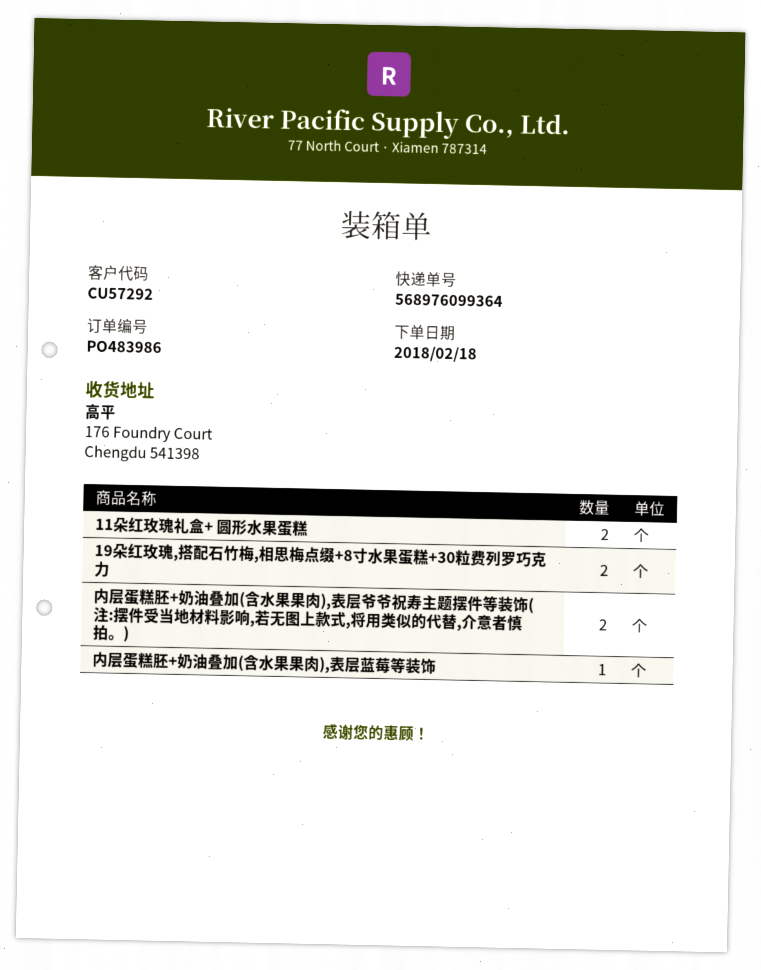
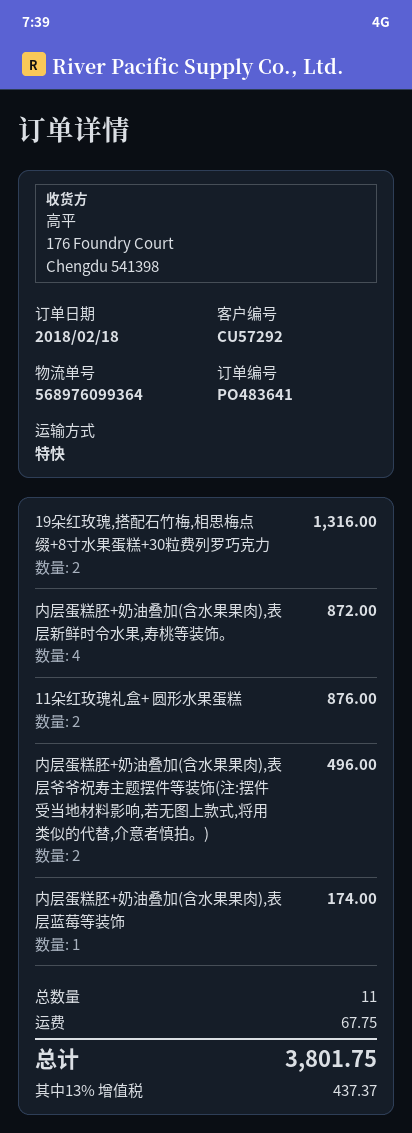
order number: PO483986 -> PO483641
内层蛋糕胚+奶油叠加(含水果果肉),表层新鲜时令水果,寿桃等装饰。: none -> 4

